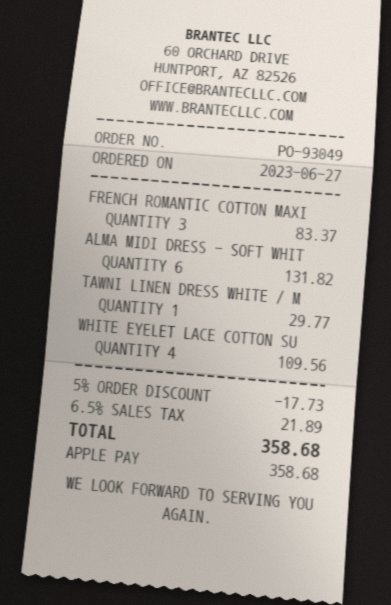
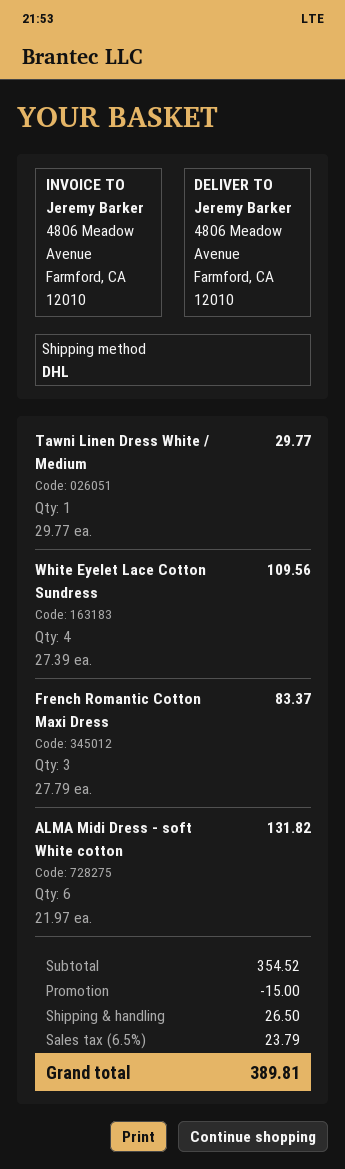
discount: 17.73 -> 15.00
shipping: none -> 26.50
tax: 6.5% = 21.89 -> 6.5% = 23.79
total: 358.68 -> 389.81

